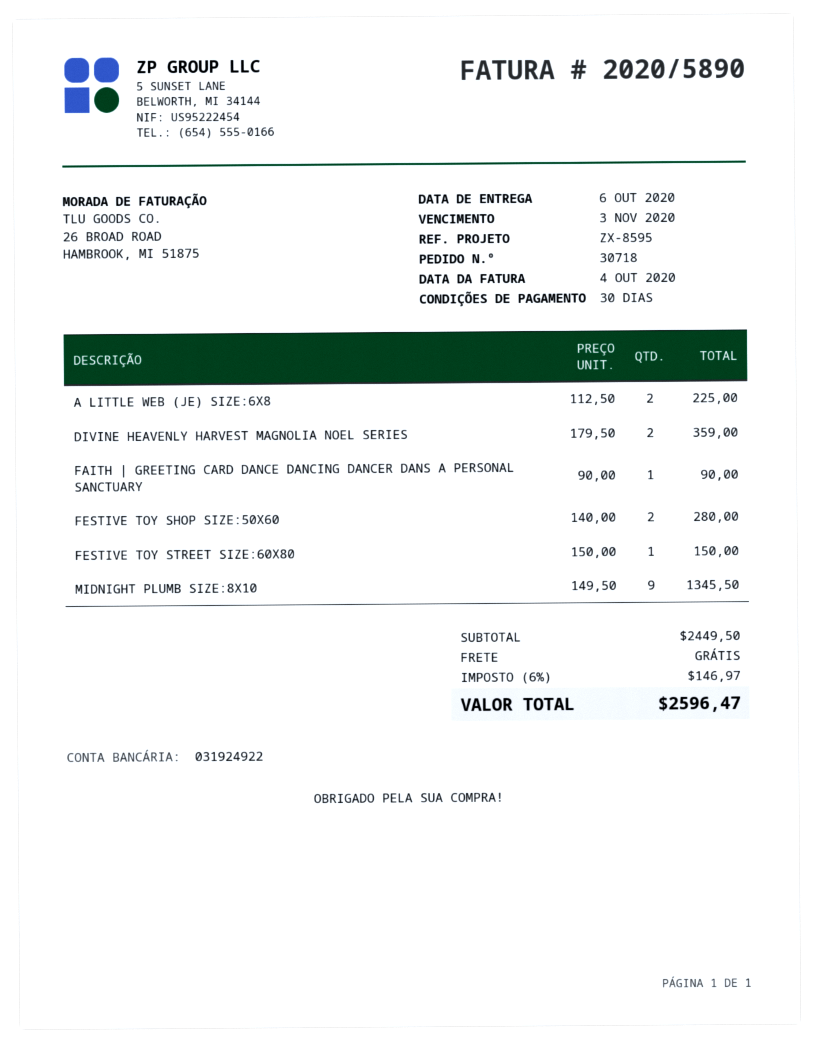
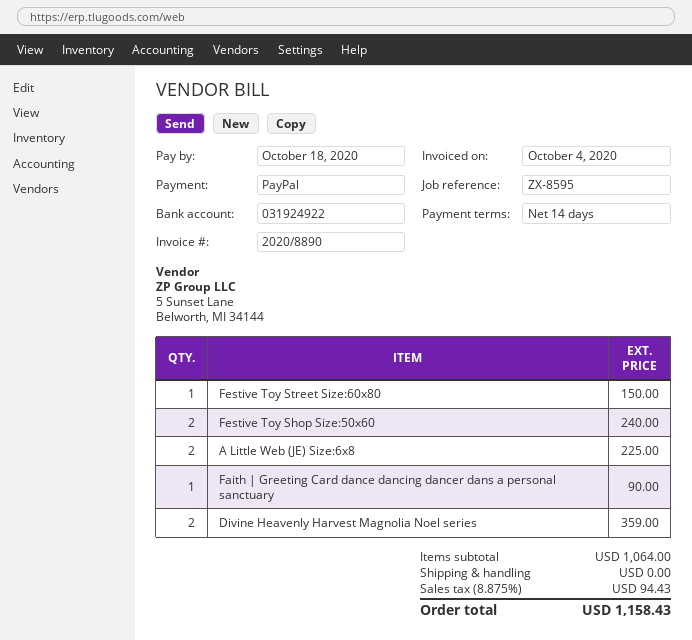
invoice number: 2020/5890 -> 2020/8890
payment terms: 30 days -> 14 days
due date: 2020-11-03 -> 2020-10-18
FESTIVE TOY SHOP SIZE:50X60: 2 for 280.00 -> 2 for 240.00
MIDNIGHT PLUMB SIZE:8X10: 9 for 1345.50 -> none
subtotal: 2449.50 -> 1064.00
tax: 6% = 146.97 -> 8.875% = 94.43
total: 2596.47 -> 1158.43

